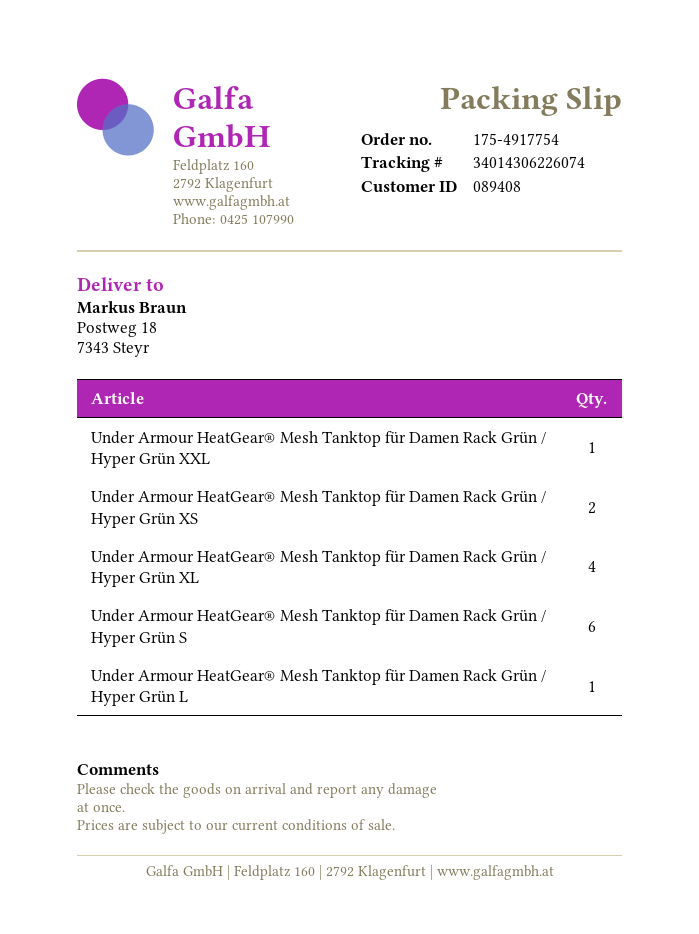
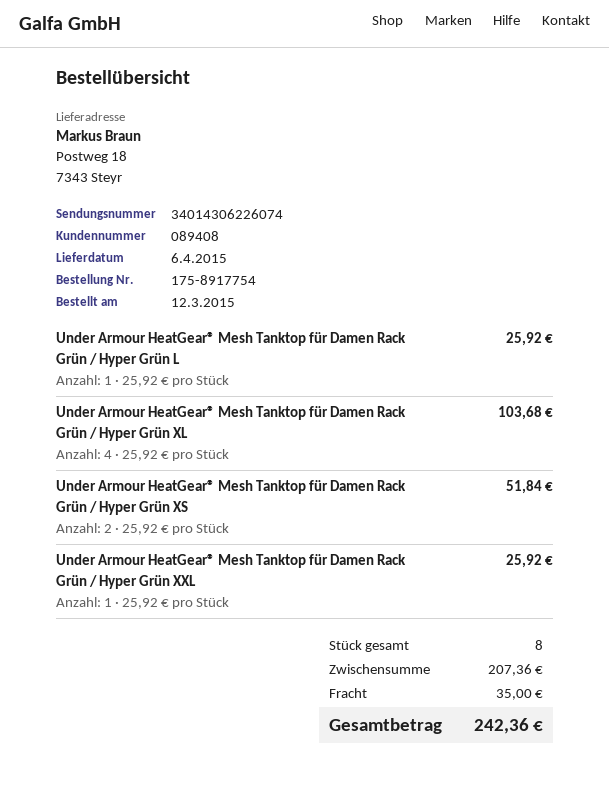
order number: 175-4917754 -> 175-8917754
Under Armour HeatGear® Mesh Tanktop für Damen Rack Grün / Hyper Grün S: 6 -> none

